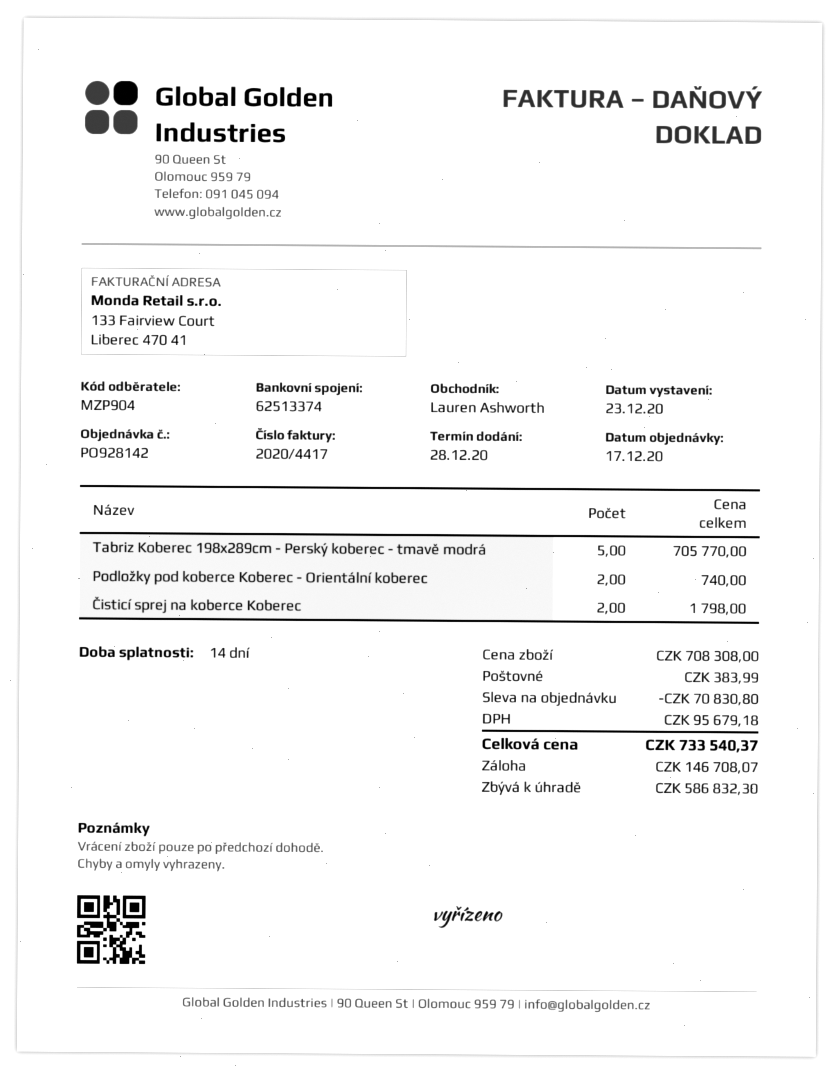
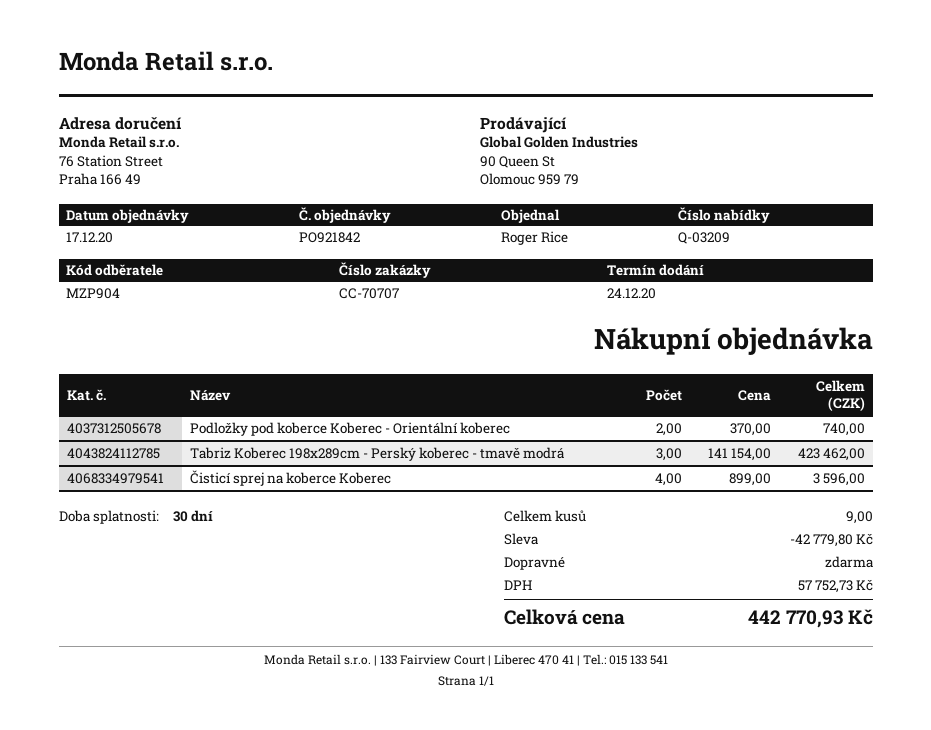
order number: PO928142 -> PO921842
delivery date: 2020-12-28 -> 2020-12-24
payment terms: 14 days -> 30 days
Tabriz Koberec 198x289cm - Perský koberec - tmavě modrá: 5 for 705770.00 -> 3 for 423462.00
Čisticí sprej na koberce Koberec: 2 for 1798.00 -> 4 for 3596.00
discount: 70830.80 -> 42779.80
shipping: 383.99 -> 0.00
tax: 95679.18 -> 57752.73
total: 733540.37 -> 442770.93

